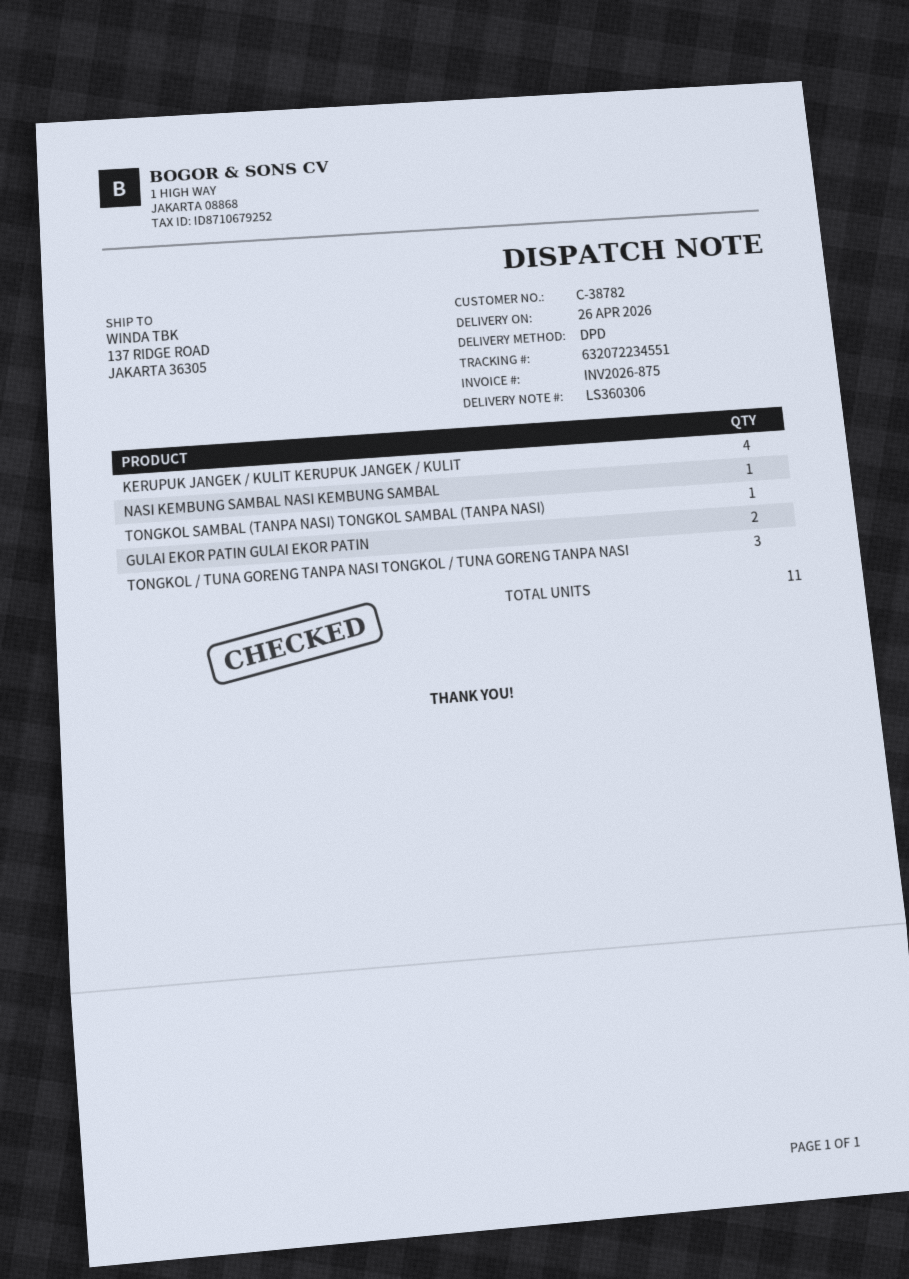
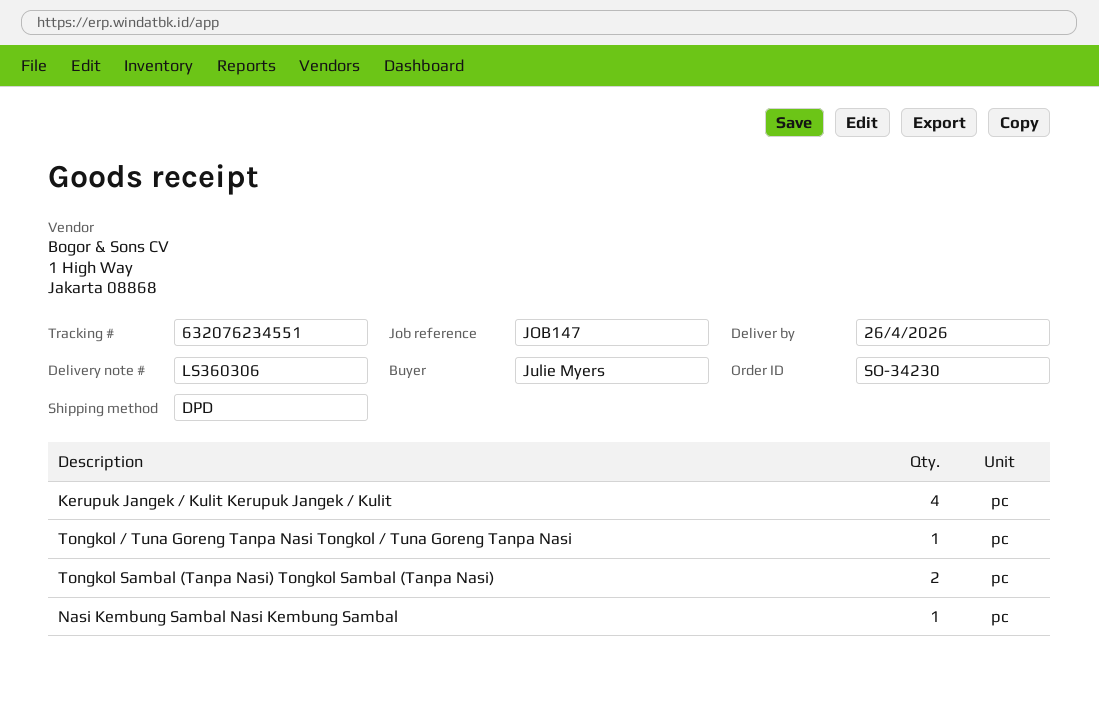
tracking number: 632072234551 -> 632076234551
TONGKOL SAMBAL (TANPA NASI) TONGKOL SAMBAL (TANPA NASI): 1 -> 2
GULAI EKOR PATIN GULAI EKOR PATIN: 2 -> none
TONGKOL / TUNA GORENG TANPA NASI TONGKOL / TUNA GORENG TANPA NASI: 3 -> 1

